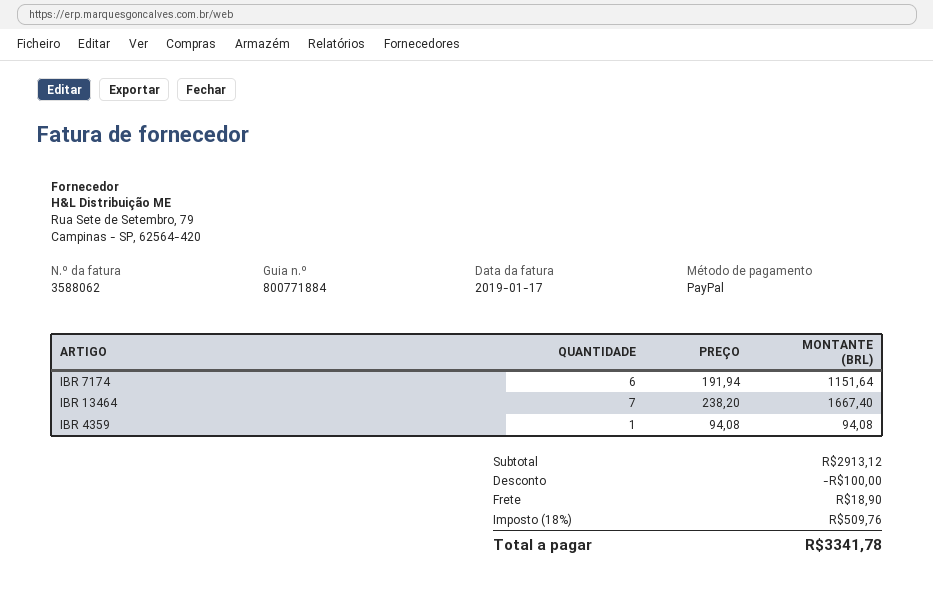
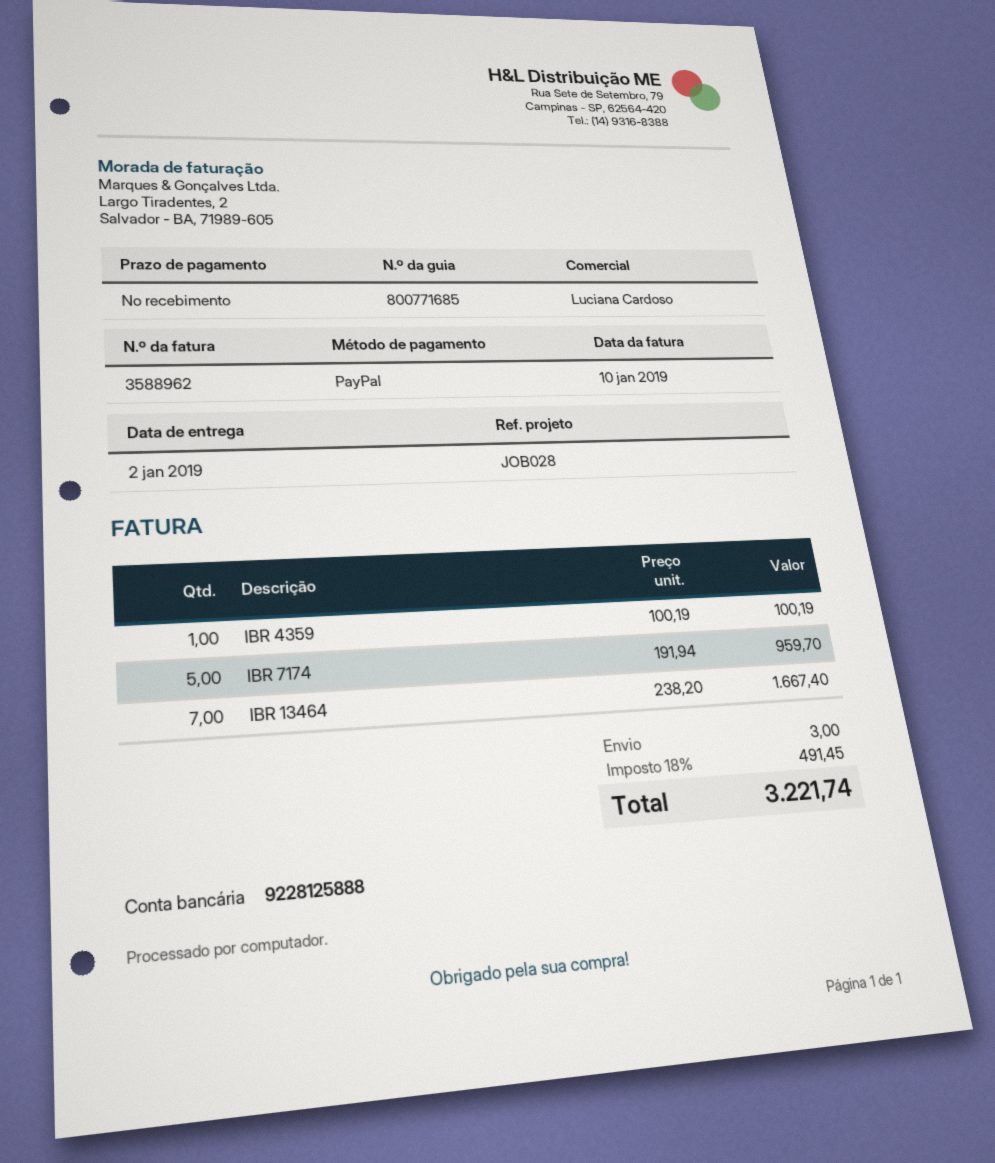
delivery note number: 800771884 -> 800771685
invoice number: 3588062 -> 3588962
invoice date: 2019-01-17 -> 2019-01-10
IBR 7174: 6 x 191.94 = 1151.64 -> 5 x 191.94 = 959.70
IBR 4359: 1 x 94.08 = 94.08 -> 1 x 100.19 = 100.19
discount: 100.00 -> none
shipping: 18.90 -> 3.00
tax: 18% = 509.76 -> 18% = 491.45
total: 3341.78 -> 3221.74

